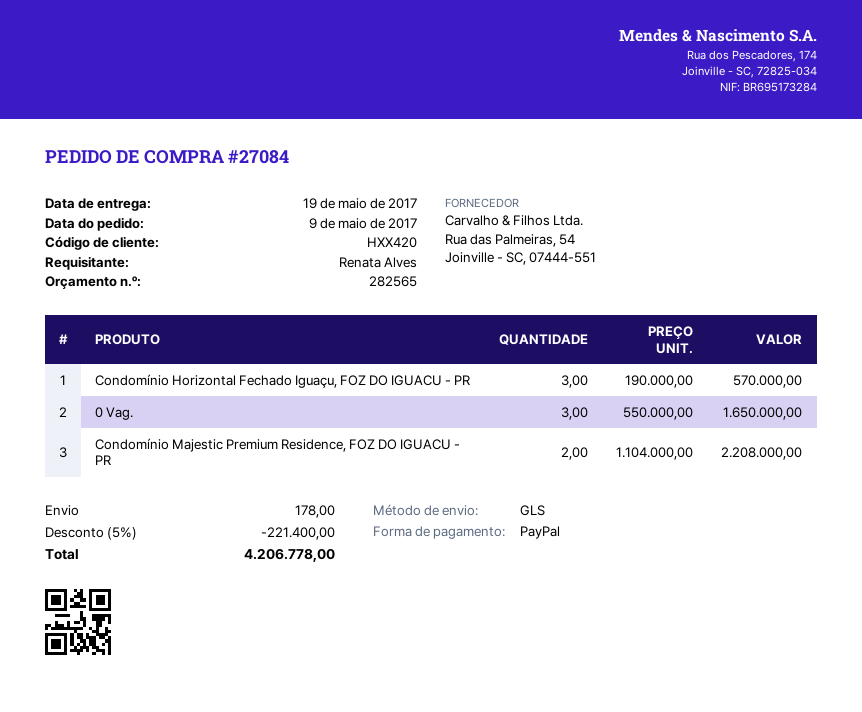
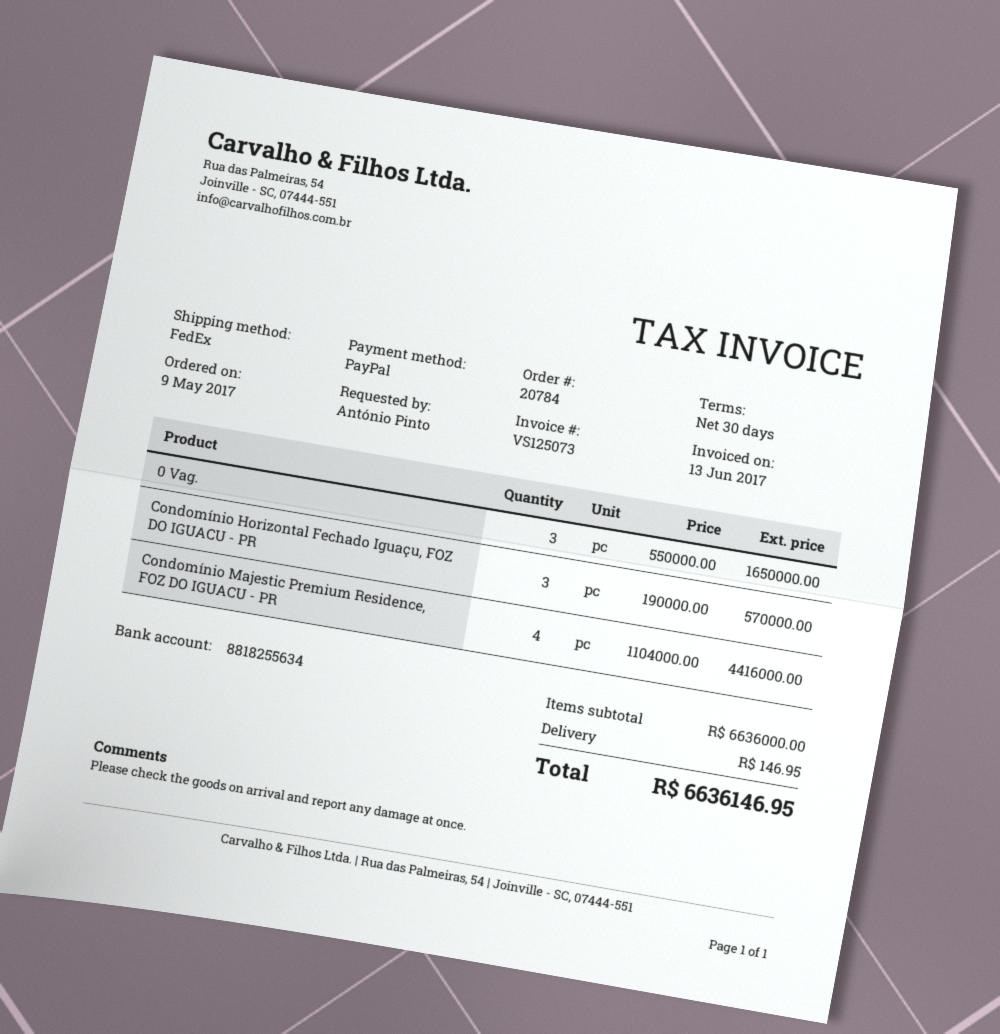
order number: 27084 -> 20784
ordered by: Renata Alves -> António Pinto
shipping method: GLS -> FedEx
Condomínio Majestic Premium Residence, FOZ DO IGUACU - PR: 2 x 1104000.00 = 2208000.00 -> 4 x 1104000.00 = 4416000.00
discount: 5% = 221400.00 -> none
shipping: 178.00 -> 146.95
total: 4206778.00 -> 6636146.95

